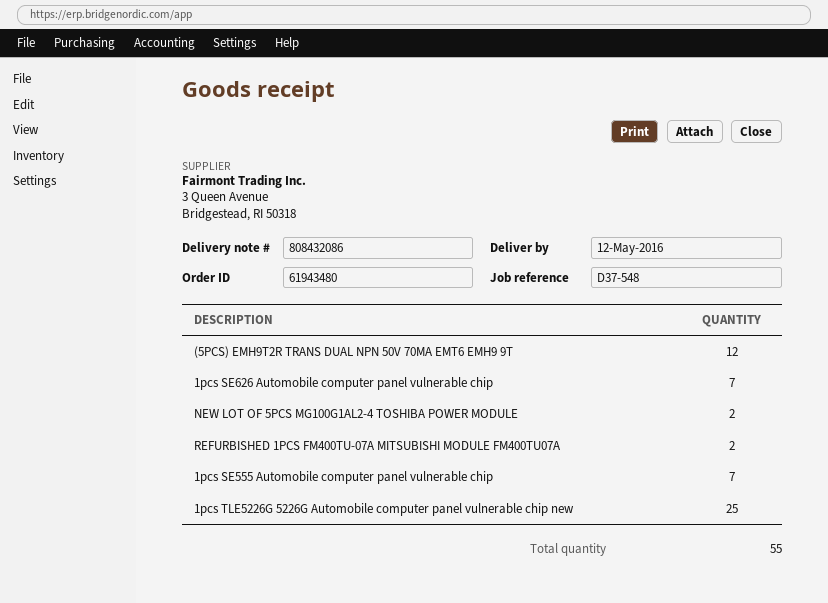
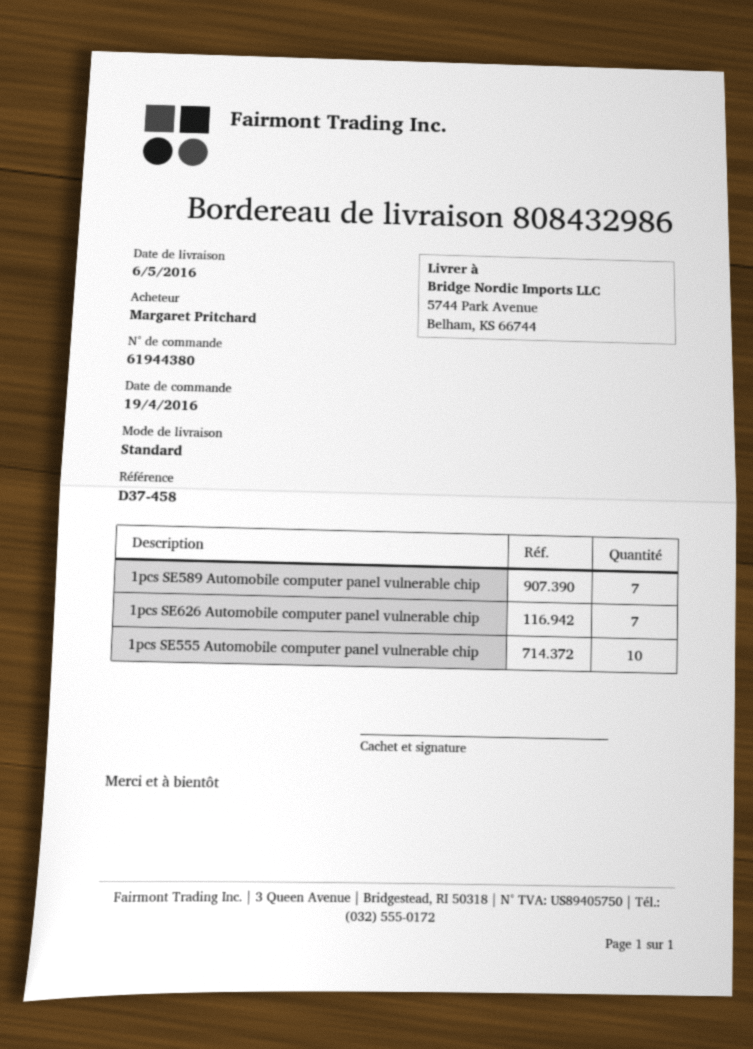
order number: 61943480 -> 61944380
delivery note number: 808432086 -> 808432986
delivery date: 2016-05-12 -> 2016-05-06
reference: D37-548 -> D37-458
(5PCS) EMH9T2R TRANS DUAL NPN 50V 70MA EMT6 EMH9 9T: 12 -> none
NEW LOT OF 5PCS MG100G1AL2-4 TOSHIBA POWER MODULE: 2 -> none
REFURBISHED 1PCS FM400TU-07A MITSUBISHI MODULE FM400TU07A: 2 -> none
1pcs SE555 Automobile computer panel vulnerable chip: 7 -> 10
1pcs TLE5226G 5226G Automobile computer panel vulnerable chip new: 25 -> none
1pcs SE589 Automobile computer panel vulnerable chip: none -> 7

